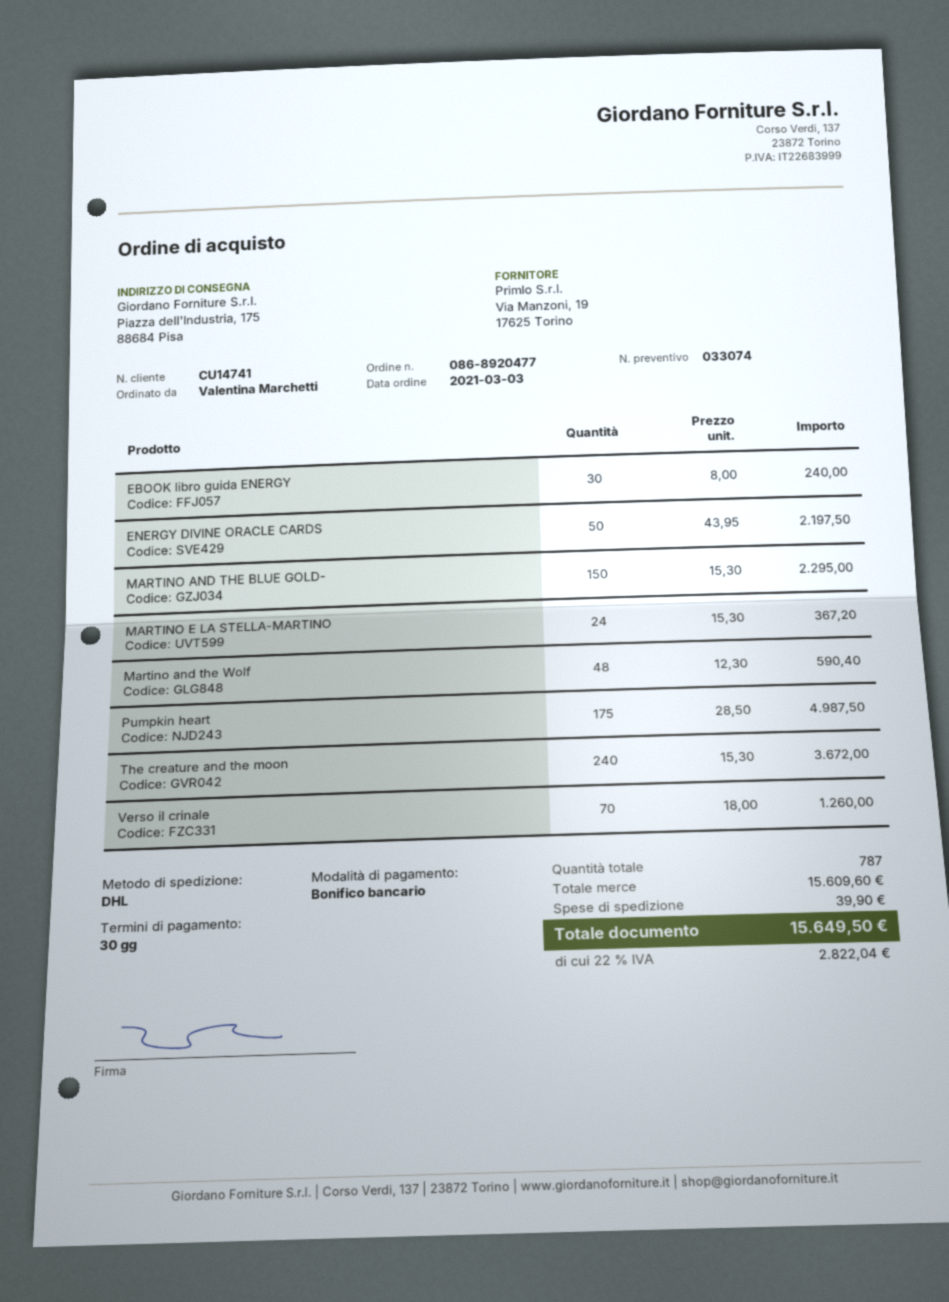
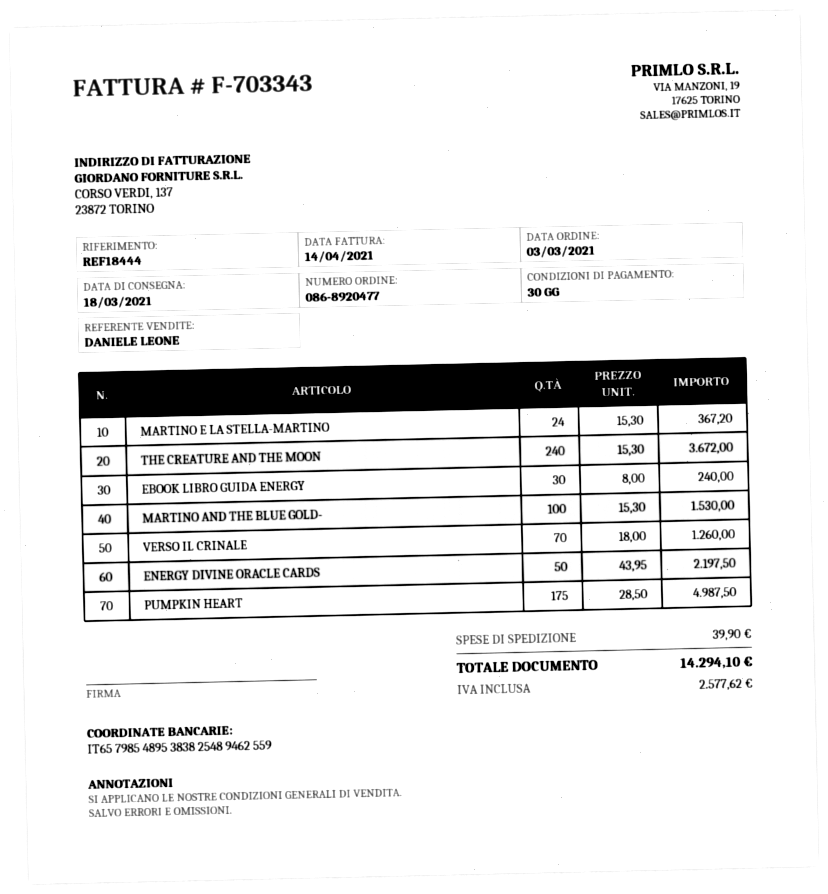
MARTINO AND THE BLUE GOLD-: 150 x 15.30 = 2295.00 -> 100 x 15.30 = 1530.00
Martino and the Wolf: 48 x 12.30 = 590.40 -> none
tax: 2822.04 -> 2577.62
total: 15649.50 -> 14294.10

